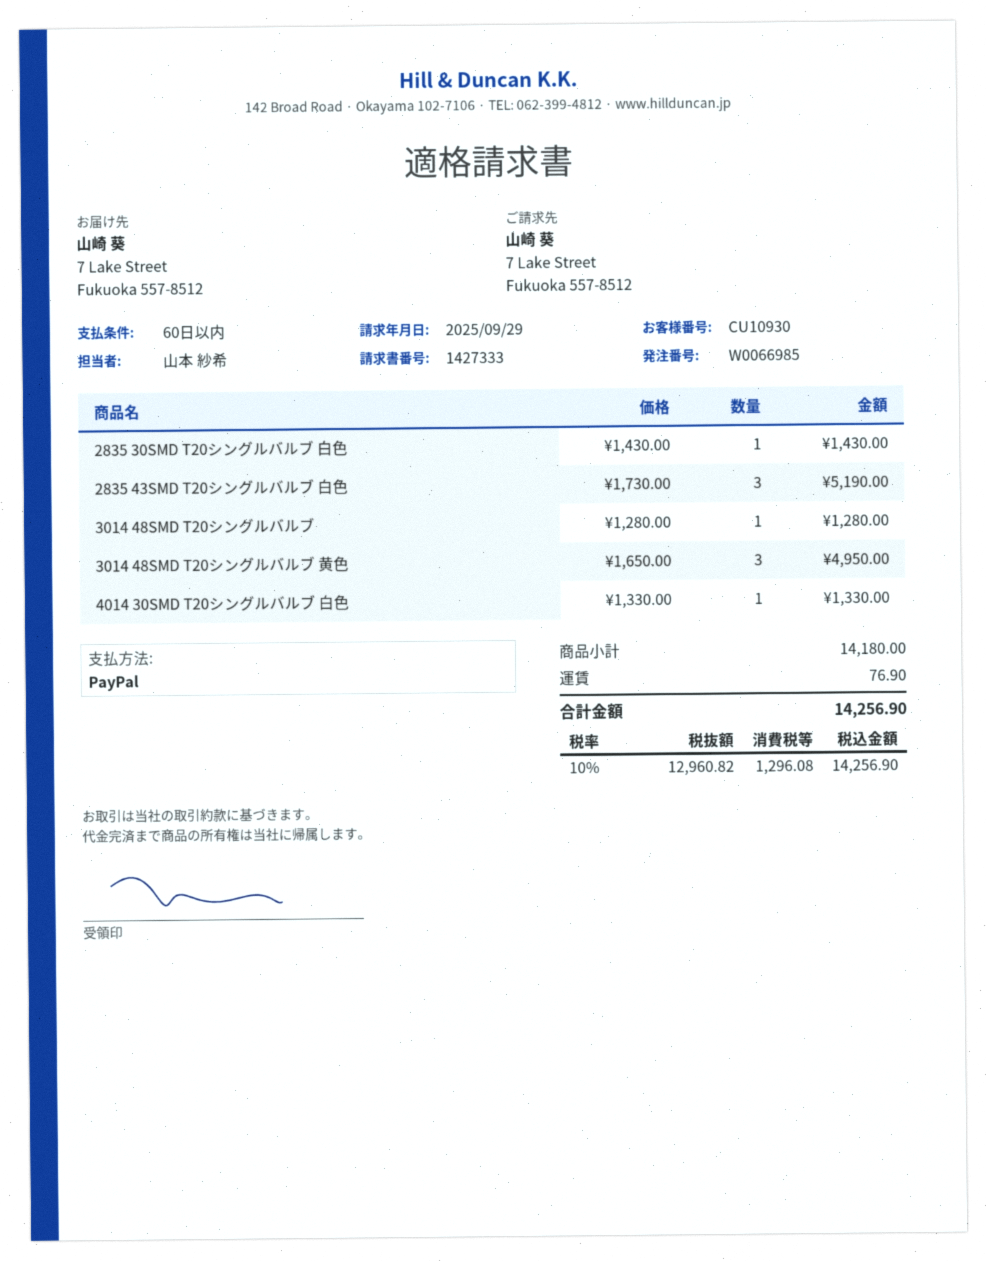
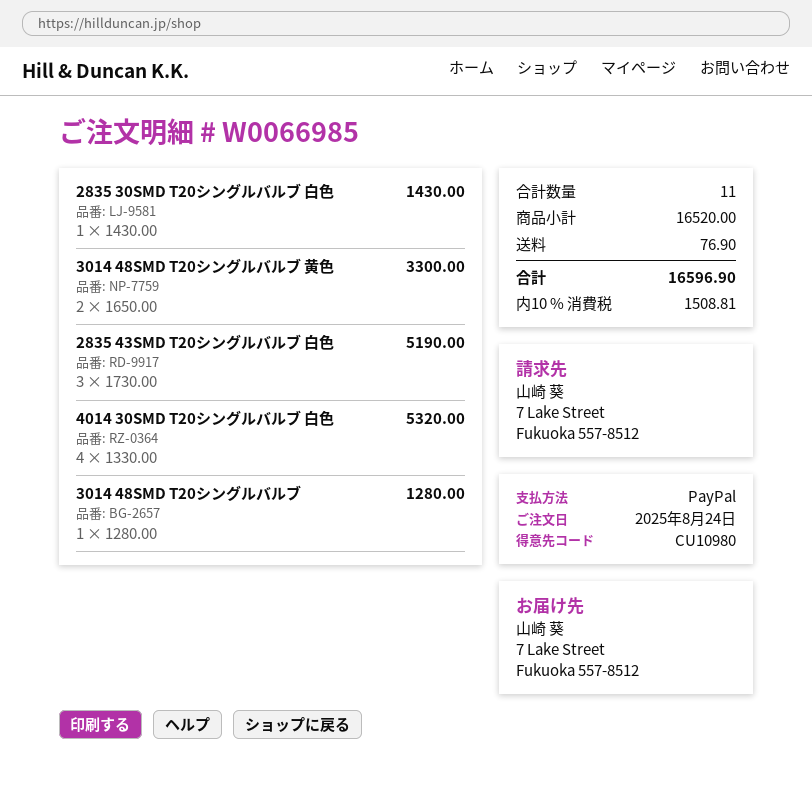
customer number: CU10930 -> CU10980
3014 48SMD T20シングルバルブ 黄色: 3 x 1650.00 = 4950.00 -> 2 x 1650.00 = 3300.00
4014 30SMD T20シングルバルブ 白色: 1 x 1330.00 = 1330.00 -> 4 x 1330.00 = 5320.00
subtotal: 14180.00 -> 16520.00
tax: 10% = 1296.08 -> 10% = 1508.81
total: 14256.90 -> 16596.90

